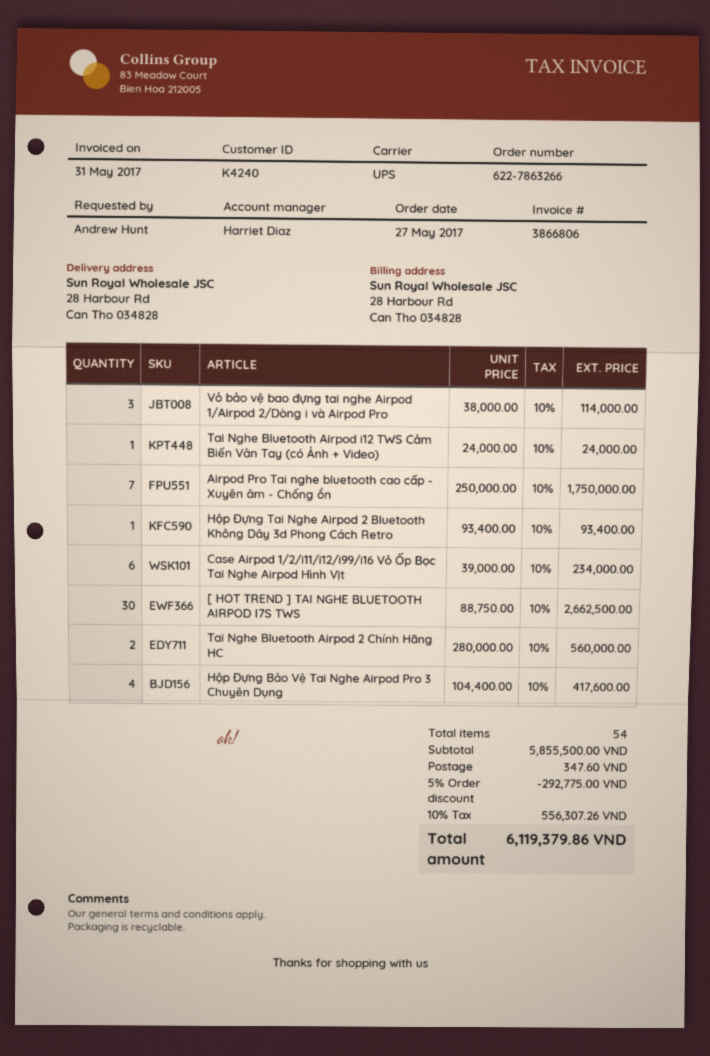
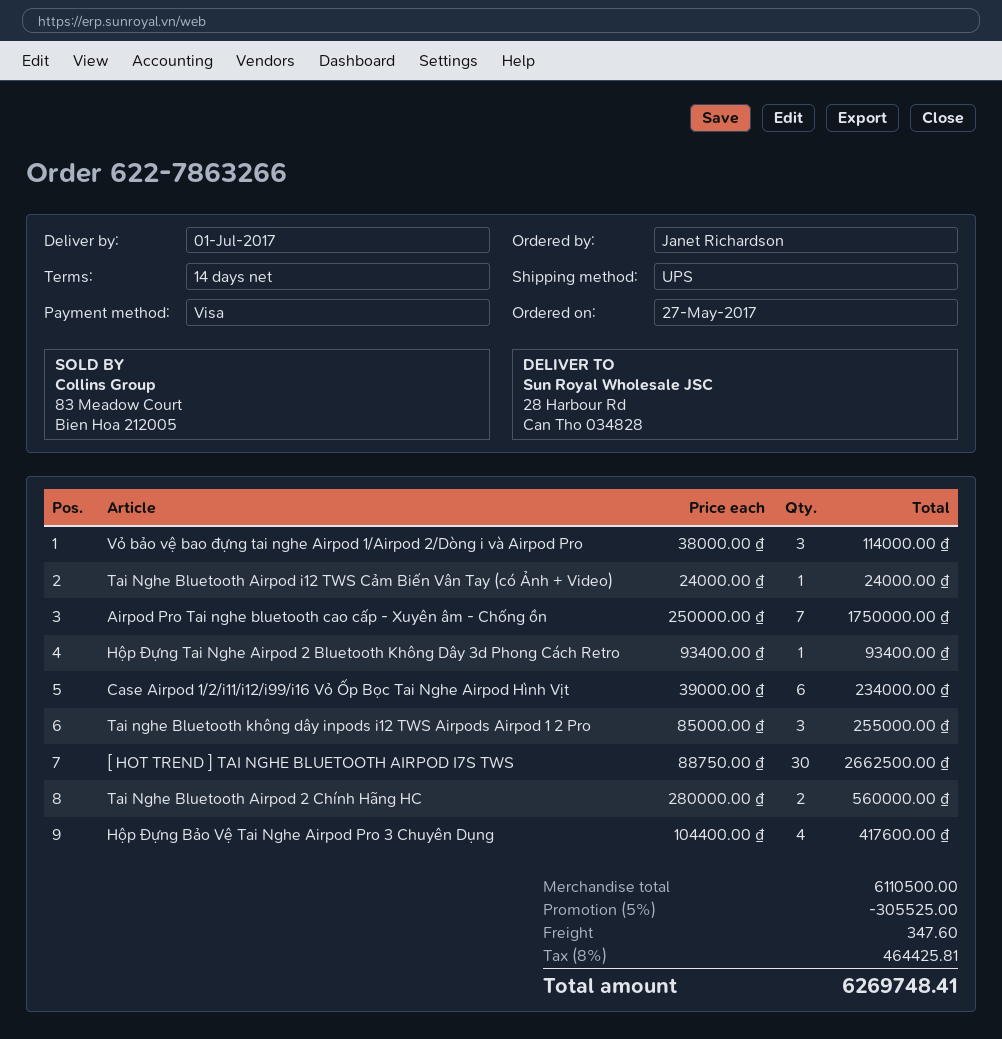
ordered by: Andrew Hunt -> Janet Richardson
Tai nghe Bluetooth không dây inpods i12 TWS Airpods Airpod 1 2 Pro: none -> 3 x 85000.00 = 255000.00
subtotal: 5855500.00 -> 6110500.00
discount: 5% = 292775.00 -> 5% = 305525.00
tax: 10% = 556307.26 -> 8% = 464425.81
total: 6119379.86 -> 6269748.41

